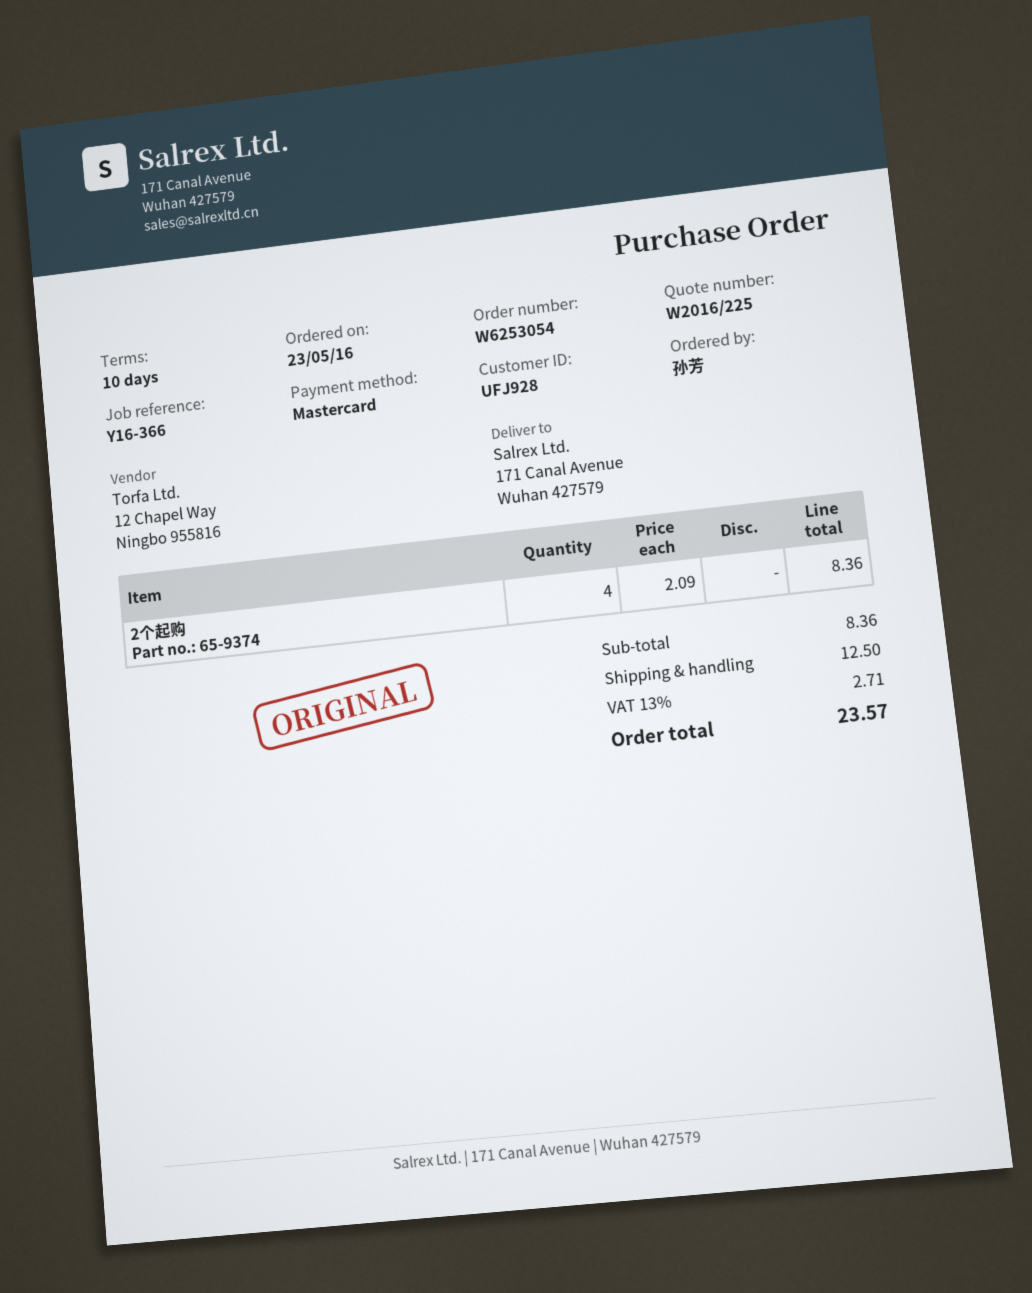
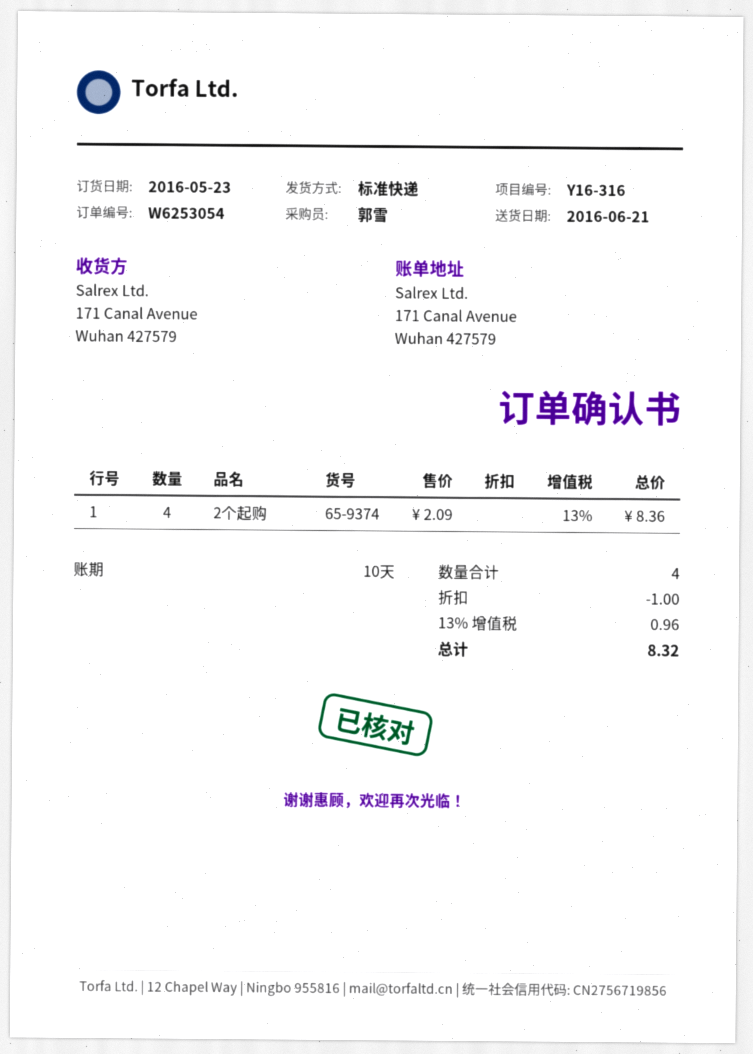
reference: Y16-366 -> Y16-316
ordered by: 孙芳 -> 郭雪
discount: none -> 1.00
shipping: 12.50 -> none
tax: 13% = 2.71 -> 13% = 0.96
total: 23.57 -> 8.32

